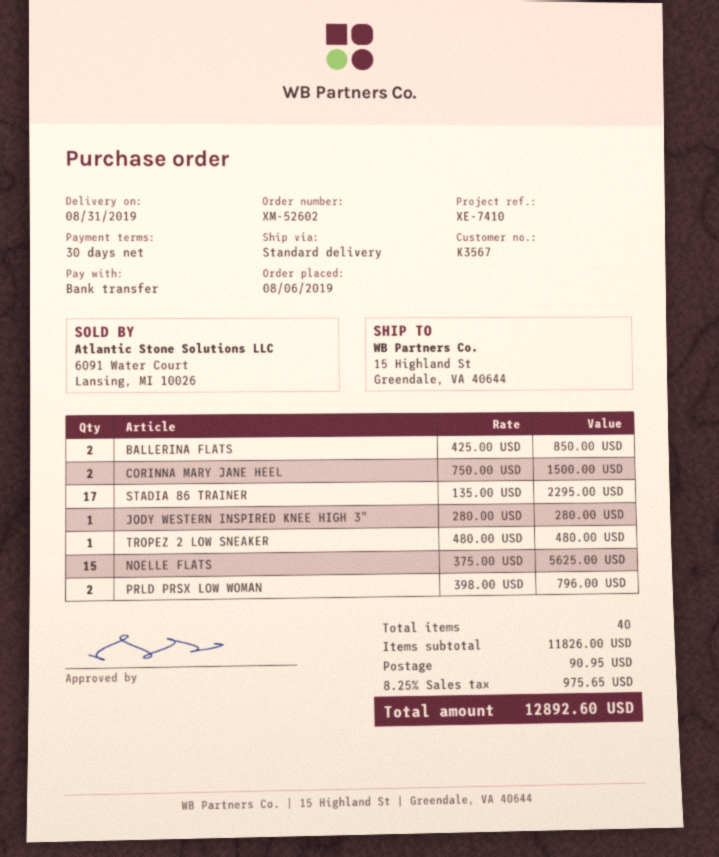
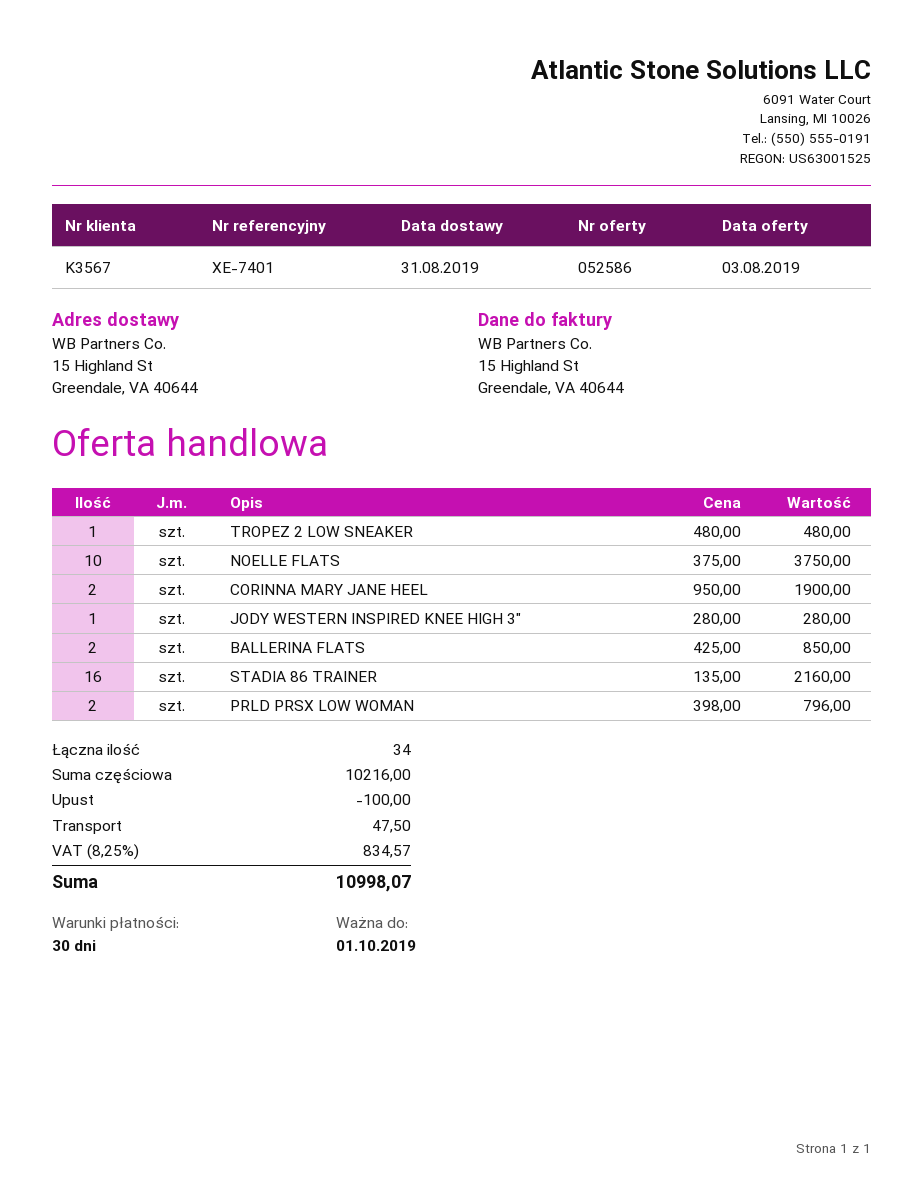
reference: XE-7410 -> XE-7401
CORINNA MARY JANE HEEL: 2 x 750.00 = 1500.00 -> 2 x 950.00 = 1900.00
STADIA 86 TRAINER: 17 x 135.00 = 2295.00 -> 16 x 135.00 = 2160.00
NOELLE FLATS: 15 x 375.00 = 5625.00 -> 10 x 375.00 = 3750.00
total quantity: 40 -> 34
subtotal: 11826.00 -> 10216.00
discount: none -> 100.00
shipping: 90.95 -> 47.50
tax: 8.25% = 975.65 -> 8.25% = 834.57
total: 12892.60 -> 10998.07

